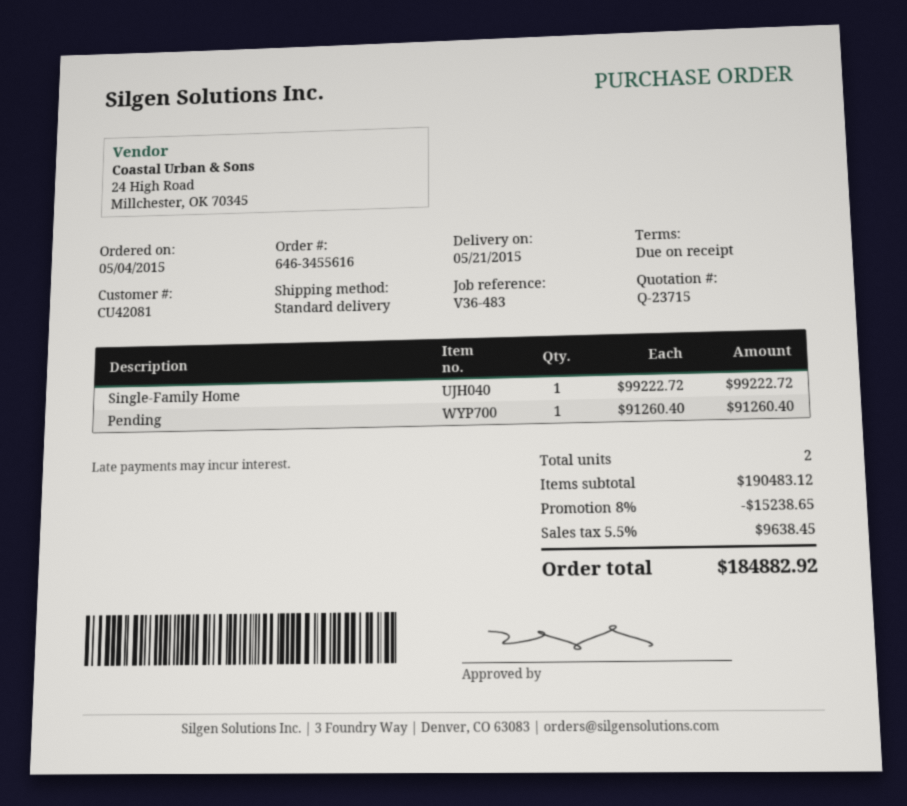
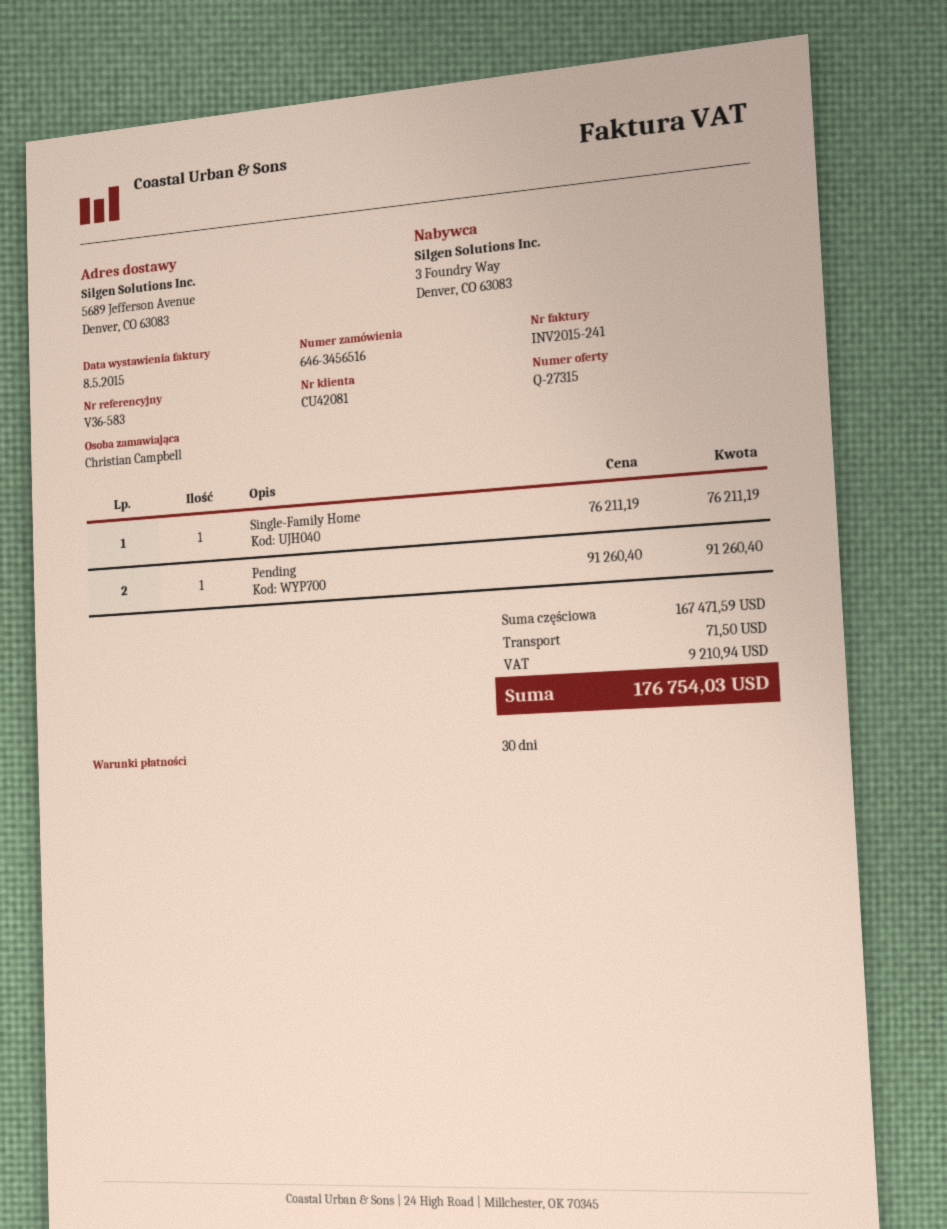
quote number: Q-23715 -> Q-27315
order number: 646-3455616 -> 646-3456516
payment terms: on receipt -> 30 days
reference: V36-483 -> V36-583
Single-Family Home: 1 x 99222.72 = 99222.72 -> 1 x 76211.19 = 76211.19
subtotal: 190483.12 -> 167471.59
discount: 8% = 15238.65 -> none
shipping: none -> 71.50
tax: 9638.45 -> 9210.94
total: 184882.92 -> 176754.03

